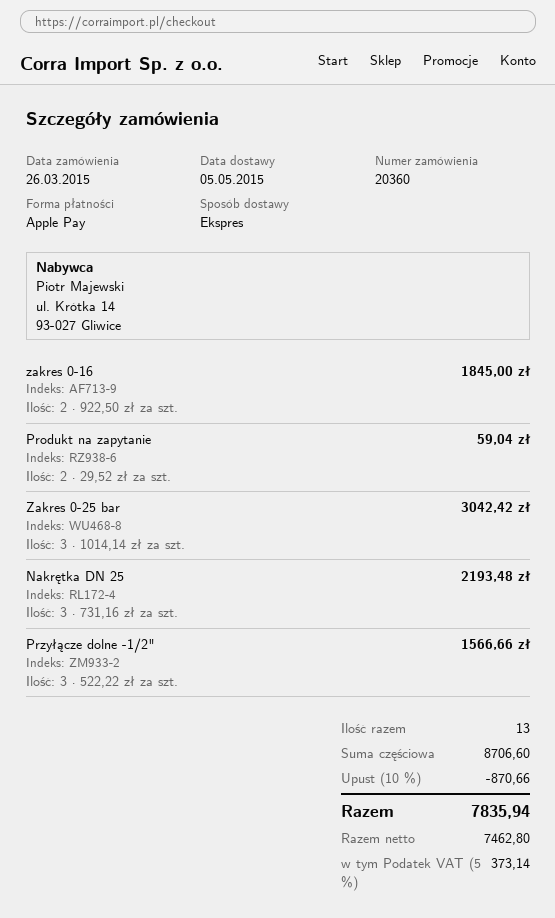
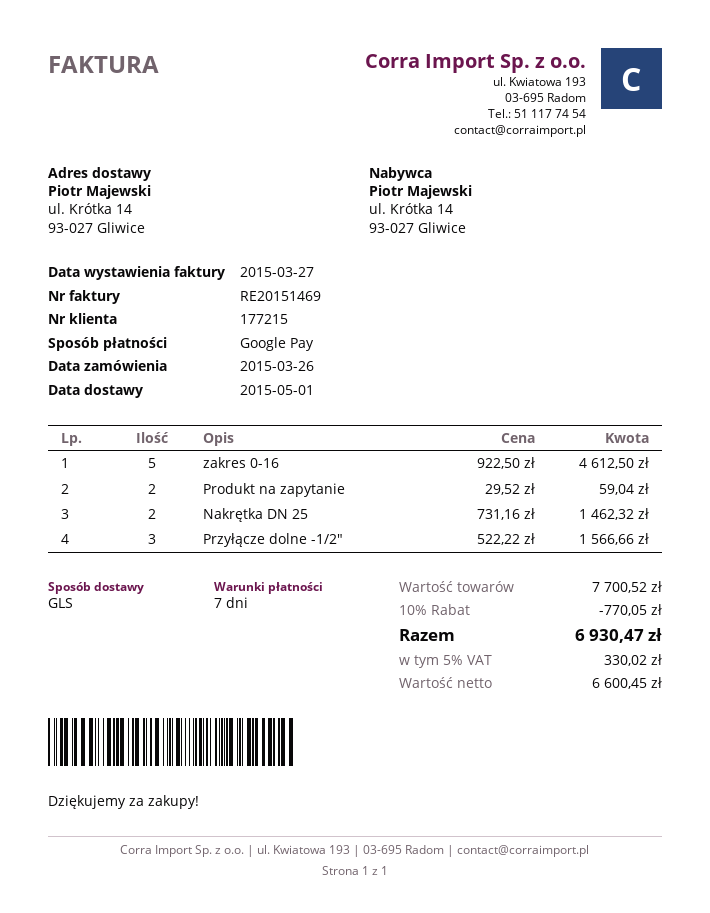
delivery date: 2015-05-05 -> 2015-05-01
payment method: Apple Pay -> Google Pay
shipping method: express -> GLS
zakres 0-16: 2 x 922.50 = 1845.00 -> 5 x 922.50 = 4612.50
Zakres 0-25 bar: 3 x 1014.14 = 3042.42 -> none
Nakrętka DN 25: 3 x 731.16 = 2193.48 -> 2 x 731.16 = 1462.32
subtotal: 8706.60 -> 7700.52
discount: 10% = 870.66 -> 10% = 770.05
net: 7462.80 -> 6600.45
tax: 5% = 373.14 -> 5% = 330.02
total: 7835.94 -> 6930.47

